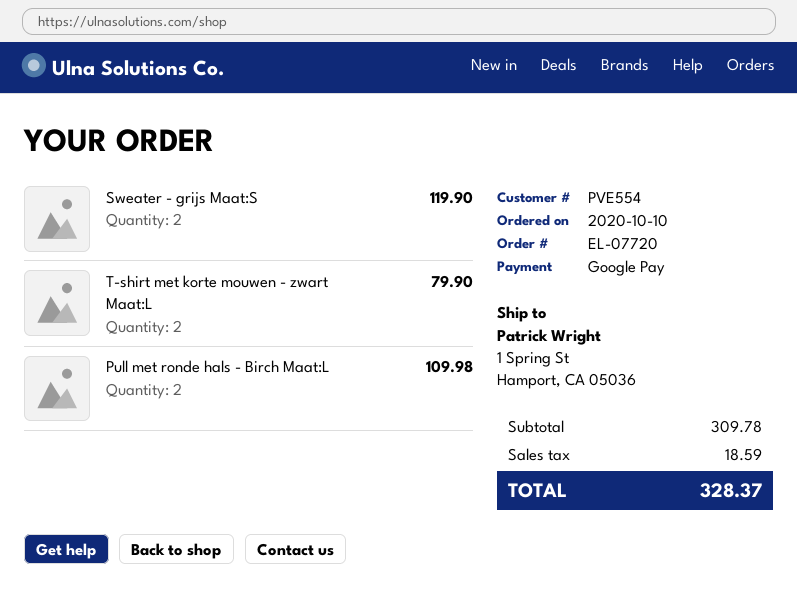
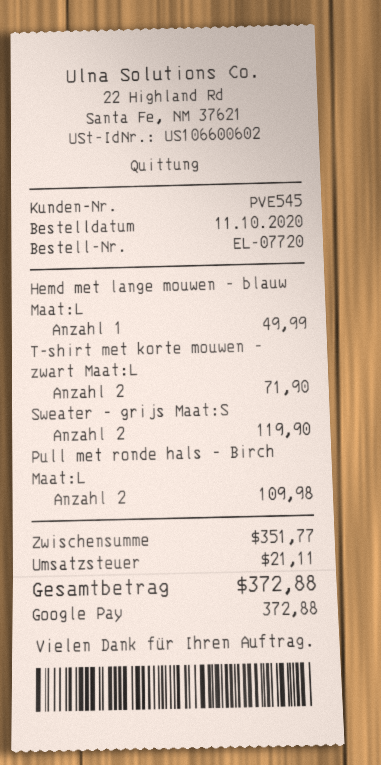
order date: 2020-10-10 -> 2020-10-11
customer number: PVE554 -> PVE545
T-shirt met korte mouwen - zwart Maat:L: 2 for 79.90 -> 2 for 71.90
Hemd met lange mouwen - blauw Maat:L: none -> 1 for 49.99
subtotal: 309.78 -> 351.77
tax: 18.59 -> 21.11
total: 328.37 -> 372.88

